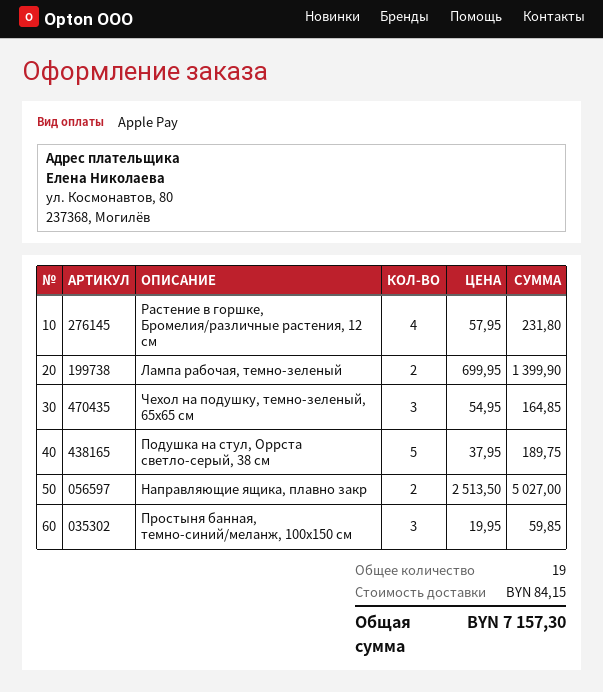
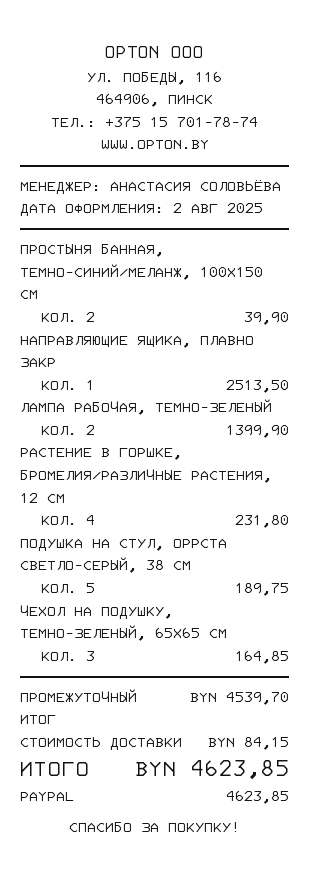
payment method: Apple Pay -> PayPal
Направляющие ящика, плавно закр: 2 for 5027.00 -> 1 for 2513.50
Простыня банная, темно-синий/меланж, 100x150 см: 3 for 59.85 -> 2 for 39.90
total: 7157.30 -> 4623.85

